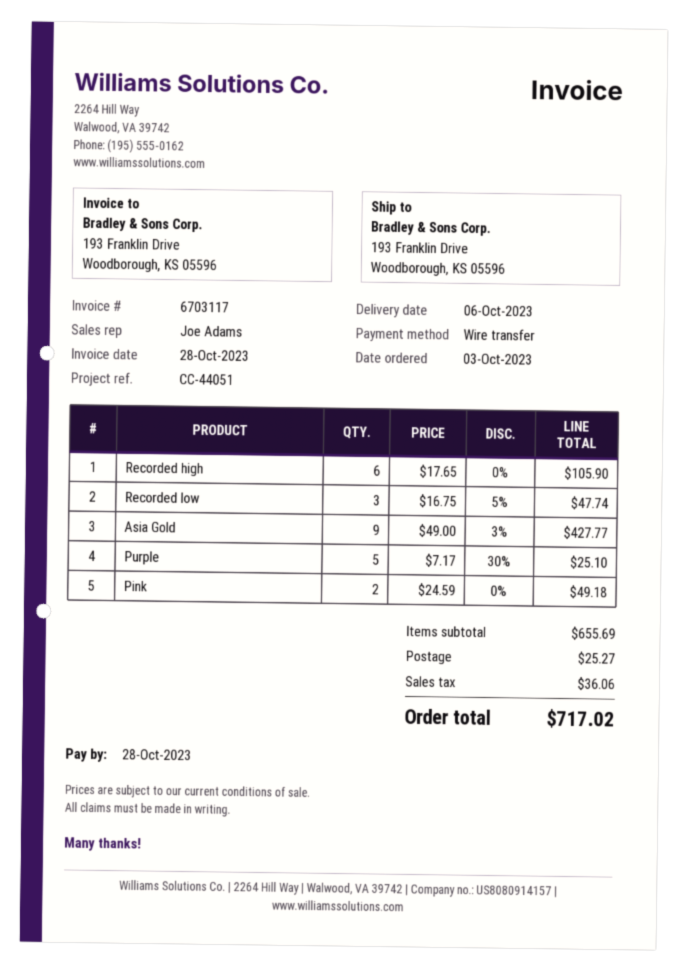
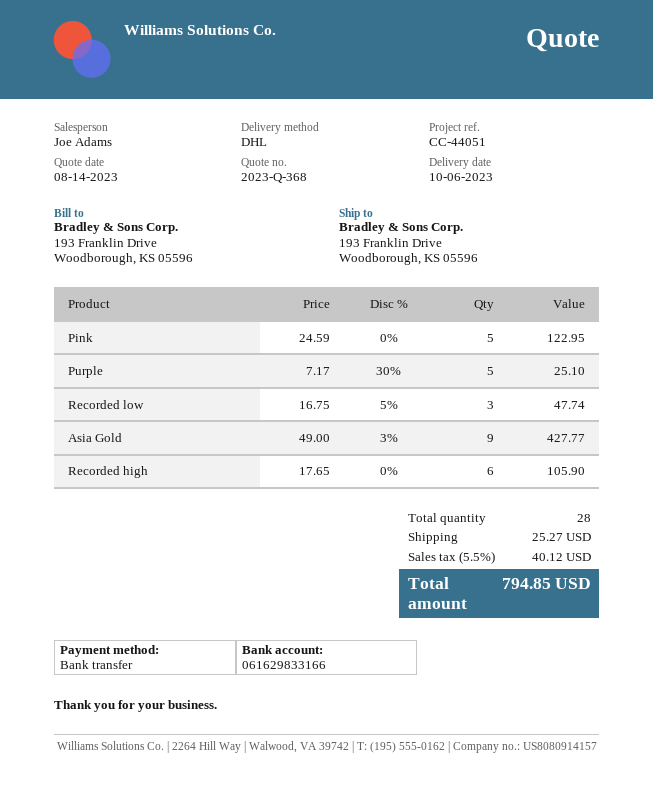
Pink: 2 x 24.59 = 49.18 -> 5 x 24.59 = 122.95
tax: 36.06 -> 40.12
total: 717.02 -> 794.85

